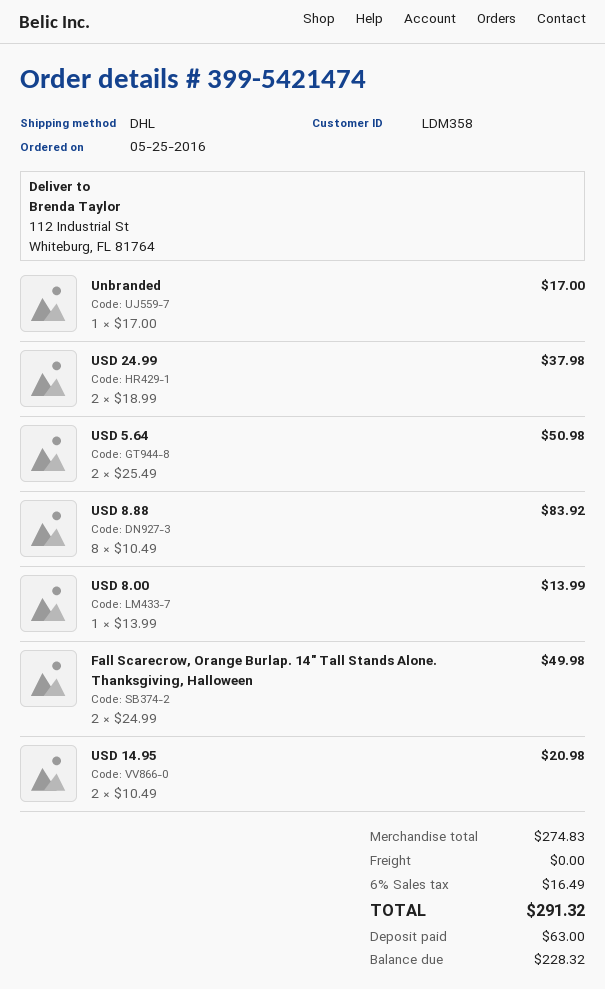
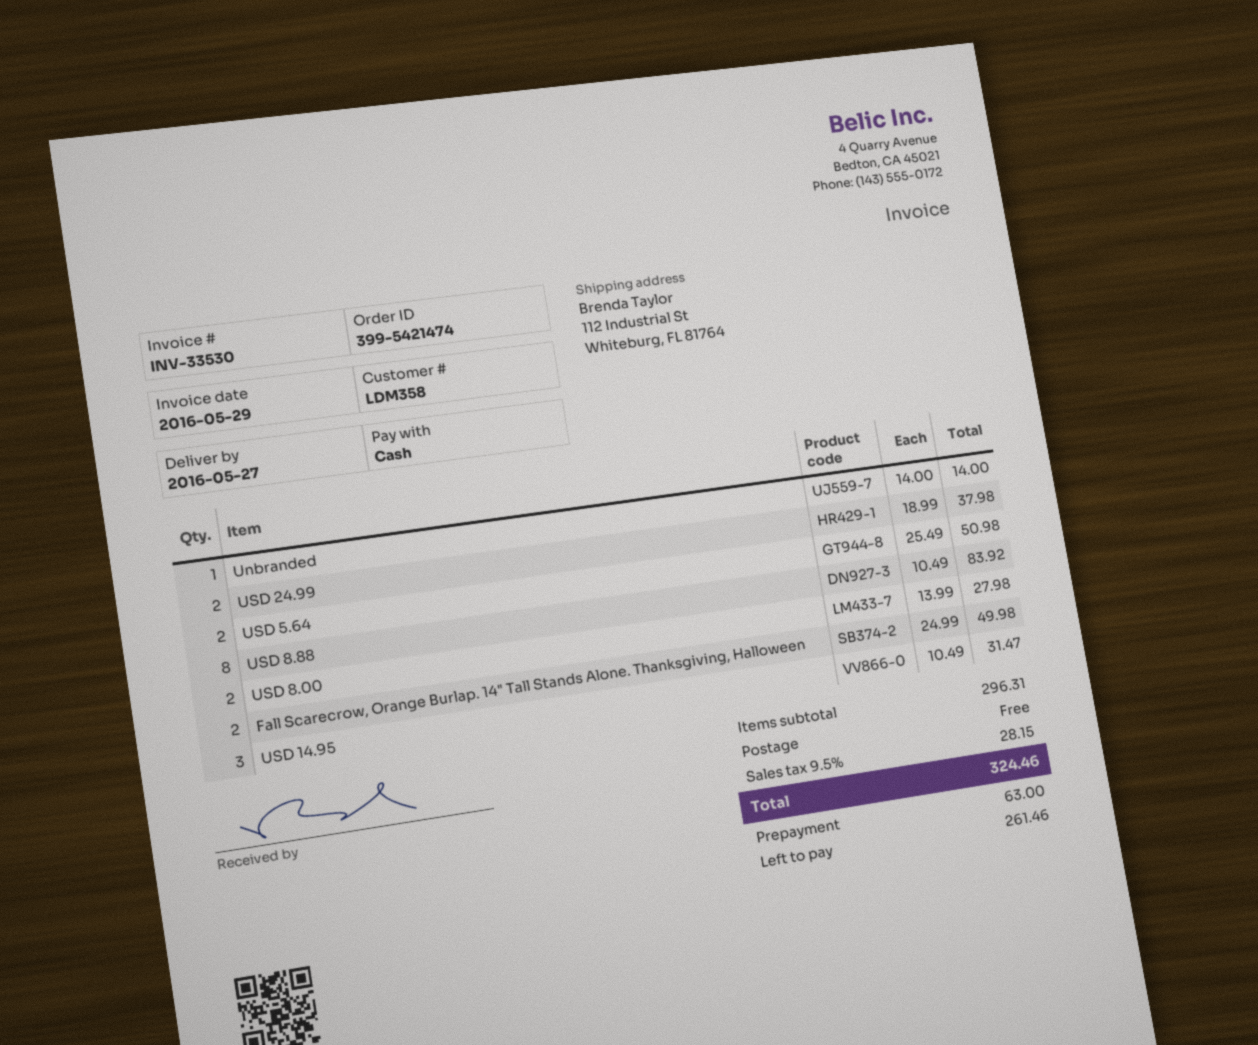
Unbranded: 1 x 17.00 = 17.00 -> 1 x 14.00 = 14.00
USD 8.00: 1 x 13.99 = 13.99 -> 2 x 13.99 = 27.98
USD 14.95: 2 x 10.49 = 20.98 -> 3 x 10.49 = 31.47
subtotal: 274.83 -> 296.31
tax: 6% = 16.49 -> 9.5% = 28.15
total: 291.32 -> 324.46
balance: 228.32 -> 261.46

